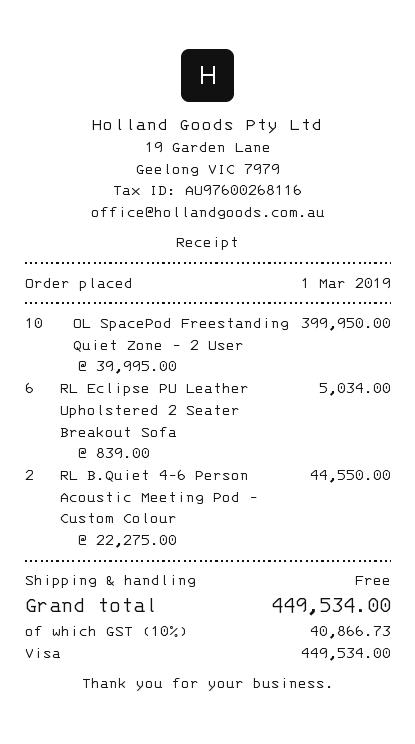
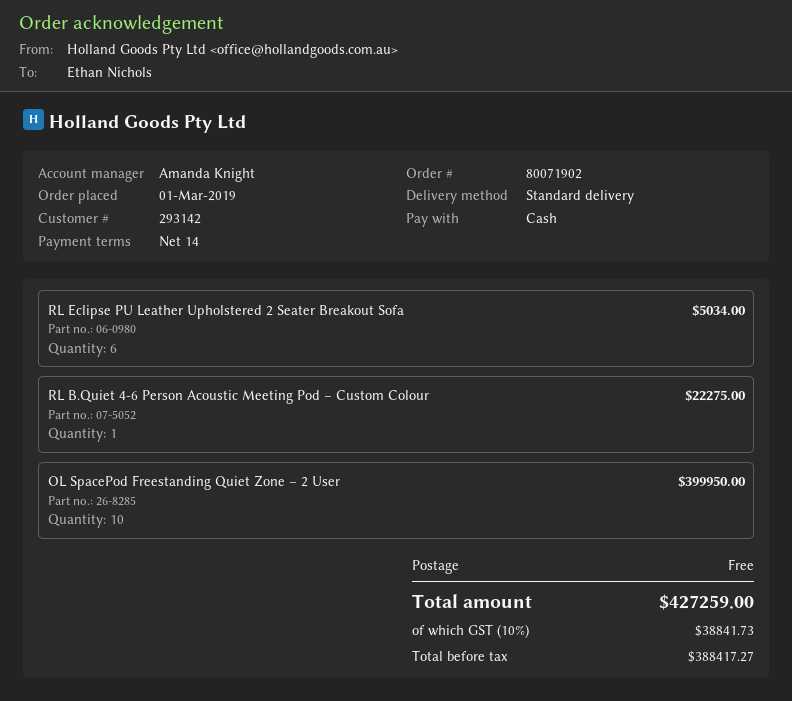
payment method: Visa -> cash
RL B.Quiet 4-6 Person Acoustic Meeting Pod – Custom Colour: 2 for 44550.00 -> 1 for 22275.00
tax: 10% = 40866.73 -> 10% = 38841.73
total: 449534.00 -> 427259.00

